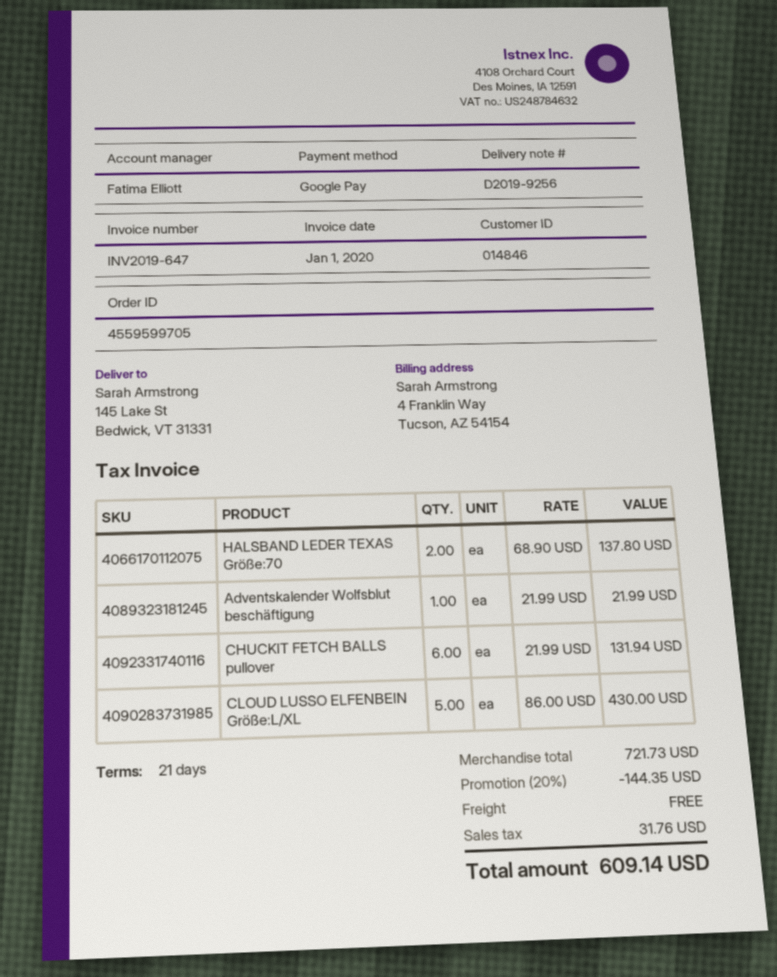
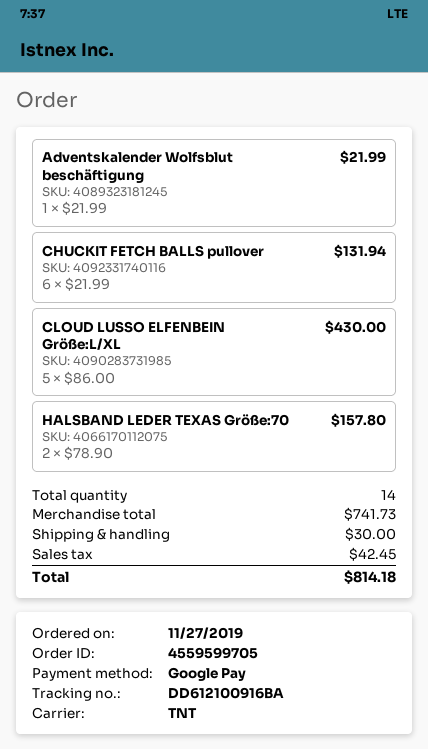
HALSBAND LEDER TEXAS Größe:70: 2 x 68.90 = 137.80 -> 2 x 78.90 = 157.80
subtotal: 721.73 -> 741.73
discount: 20% = 144.35 -> none
shipping: 0.00 -> 30.00
tax: 31.76 -> 42.45
total: 609.14 -> 814.18

